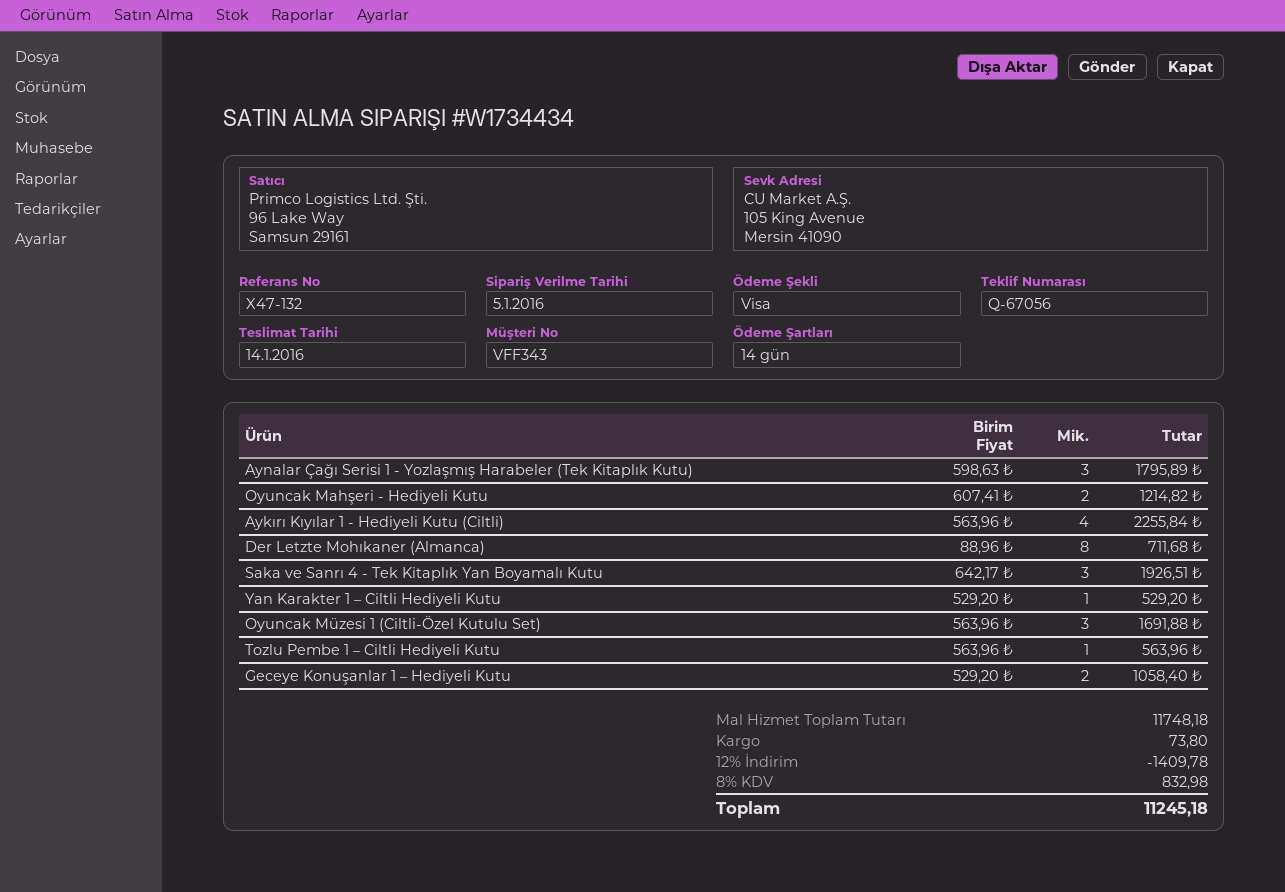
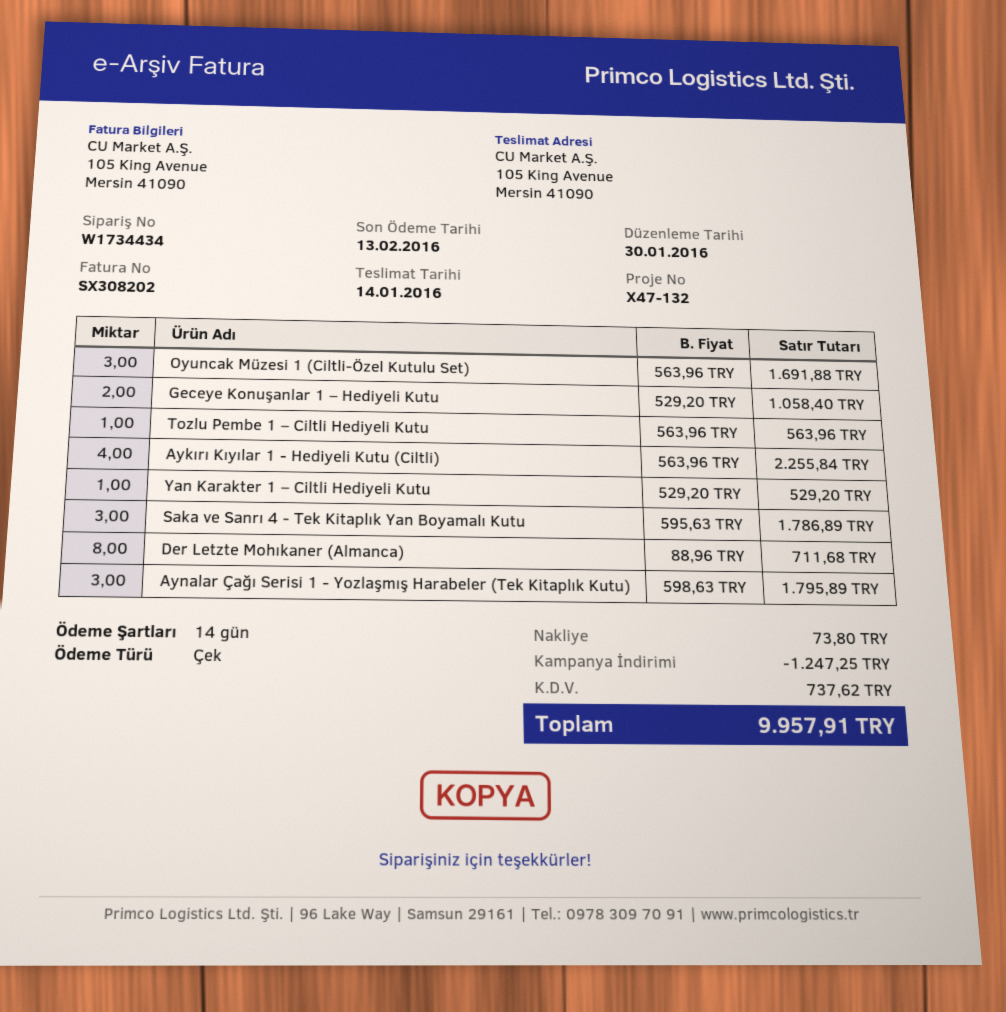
payment method: Visa -> cheque
Oyuncak Mahşeri - Hediyeli Kutu: 2 x 607.41 = 1214.82 -> none
Saka ve Sanrı 4 - Tek Kitaplık Yan Boyamalı Kutu: 3 x 642.17 = 1926.51 -> 3 x 595.63 = 1786.89
discount: 1409.78 -> 1247.25
tax: 832.98 -> 737.62
total: 11245.18 -> 9957.91

